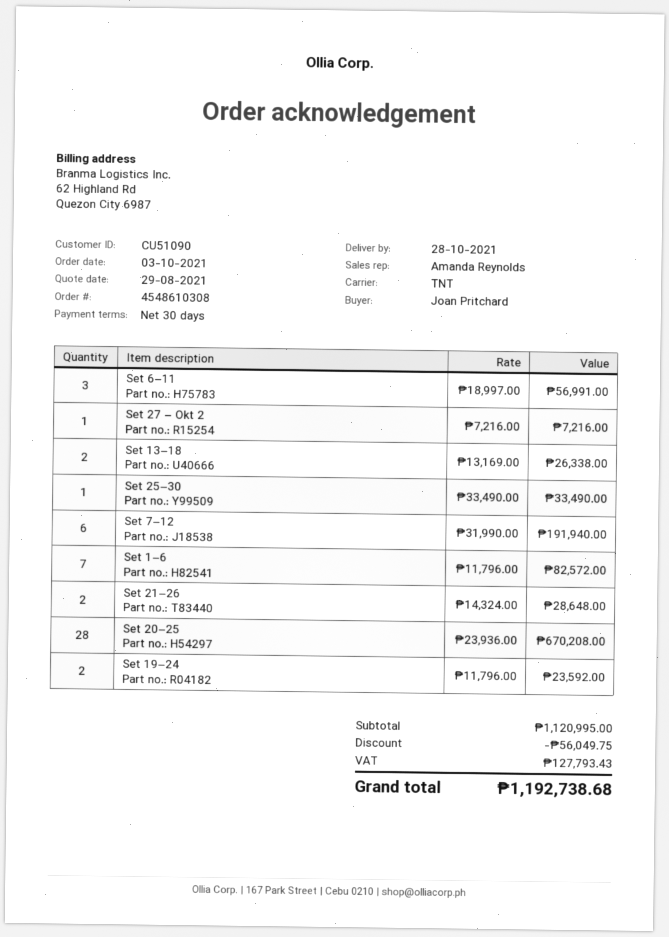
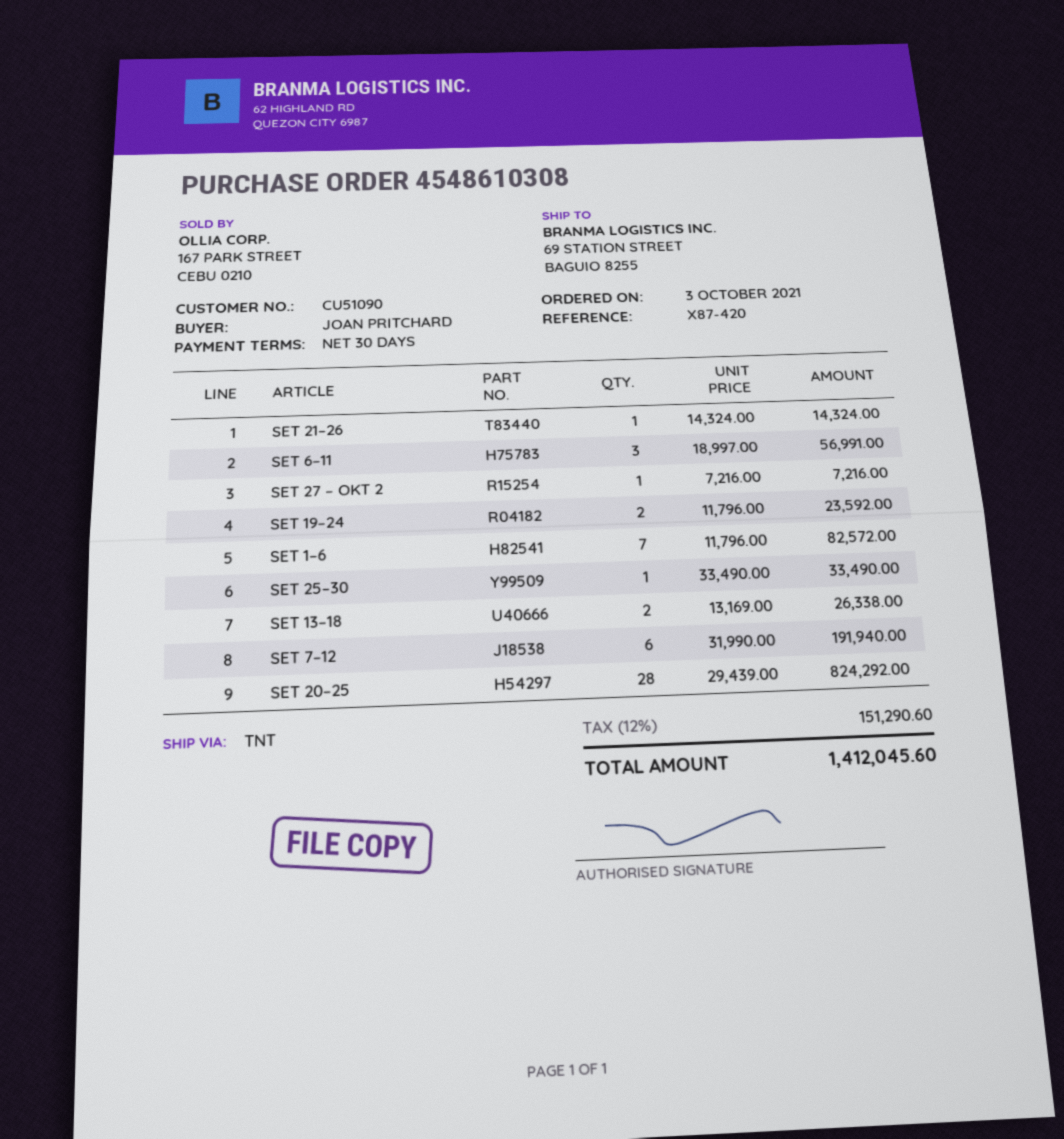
Set 21–26: 2 x 14324.00 = 28648.00 -> 1 x 14324.00 = 14324.00
Set 20–25: 28 x 23936.00 = 670208.00 -> 28 x 29439.00 = 824292.00
discount: 56049.75 -> none
tax: 127793.43 -> 151290.60
total: 1192738.68 -> 1412045.60

